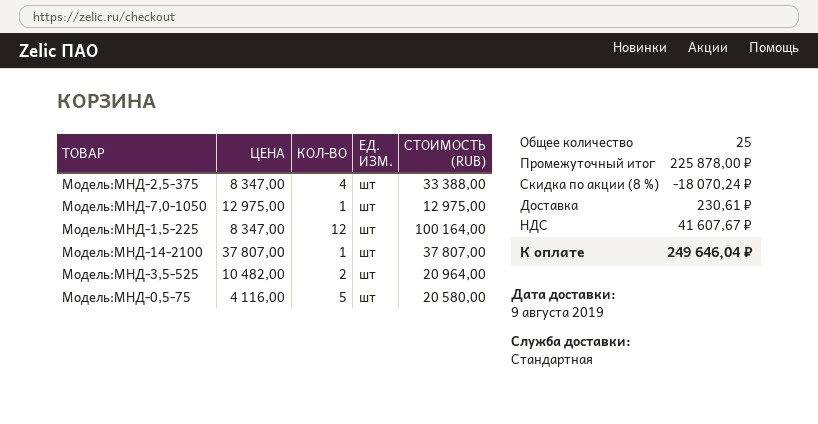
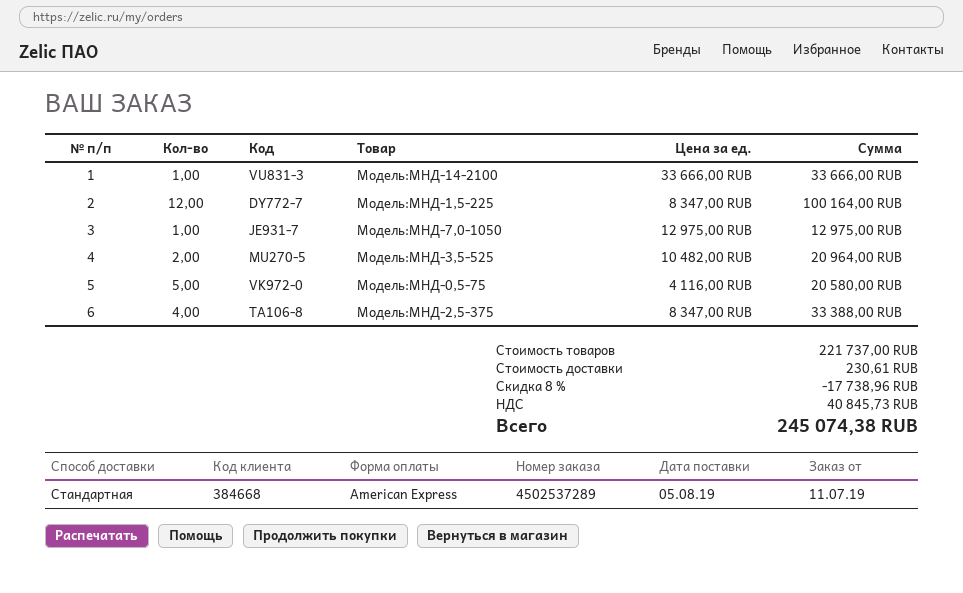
delivery date: 2019-08-09 -> 2019-08-05
Модель:МНД-14-2100: 1 x 37807.00 = 37807.00 -> 1 x 33666.00 = 33666.00
subtotal: 225878.00 -> 221737.00
discount: 8% = 18070.24 -> 8% = 17738.96
tax: 41607.67 -> 40845.73
total: 249646.04 -> 245074.38

